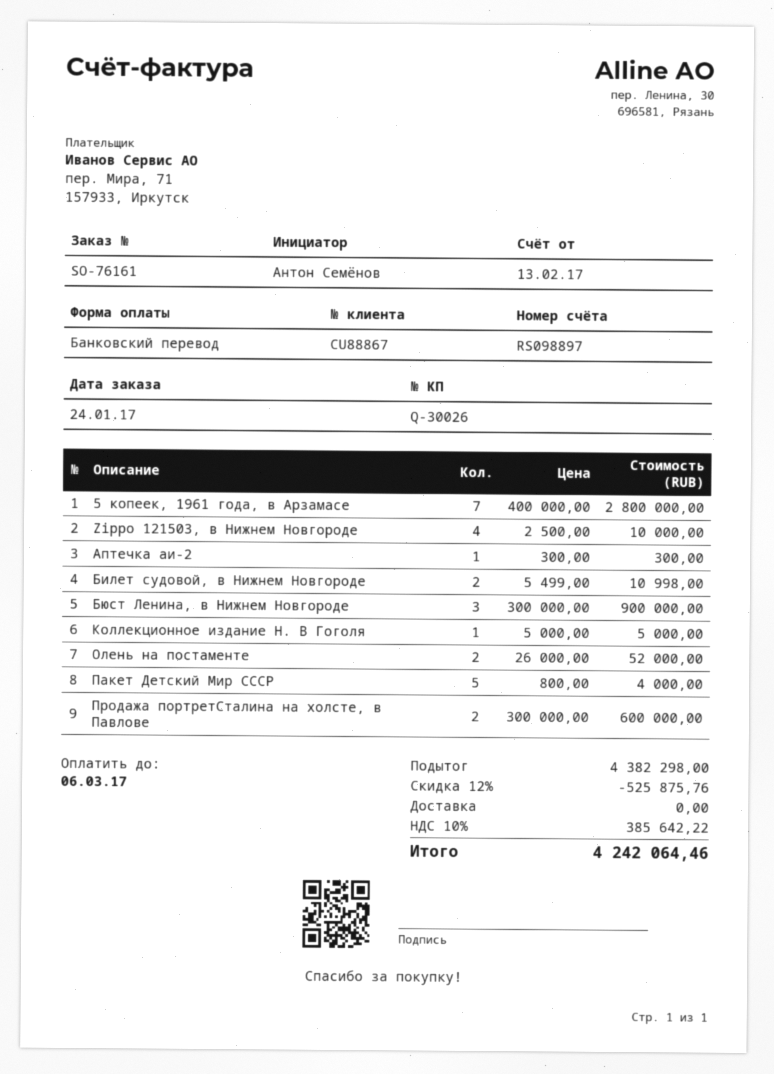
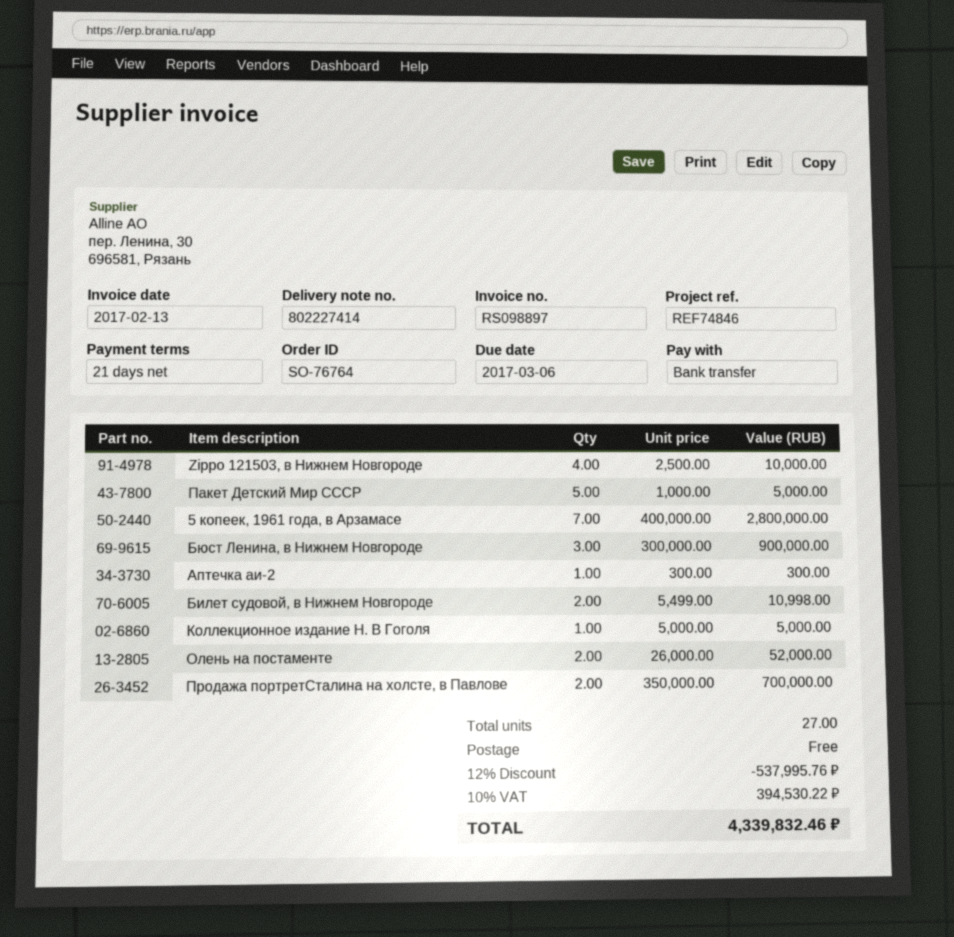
order number: SO-76161 -> SO-76764
Пакет Детский Мир СССР: 5 x 800.00 = 4000.00 -> 5 x 1000.00 = 5000.00
Продажа портретСталина на холсте, в Павлове: 2 x 300000.00 = 600000.00 -> 2 x 350000.00 = 700000.00
discount: 12% = 525875.76 -> 12% = 537995.76
tax: 10% = 385642.22 -> 10% = 394530.22
total: 4242064.46 -> 4339832.46

